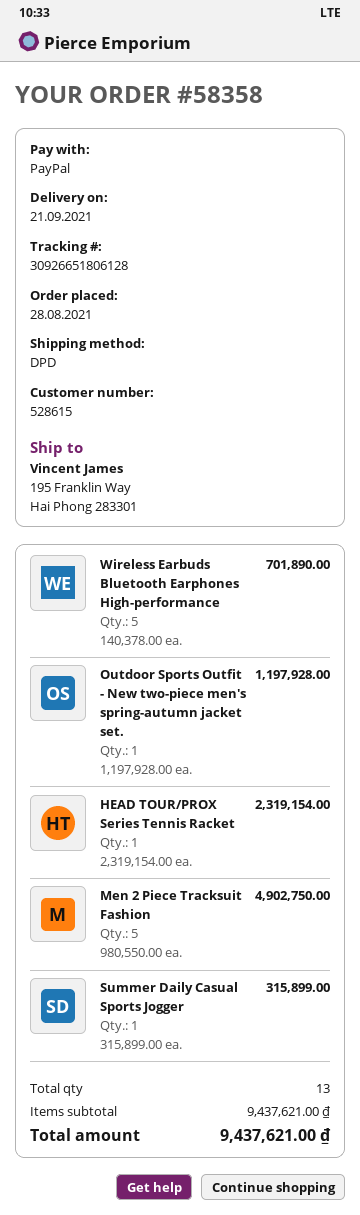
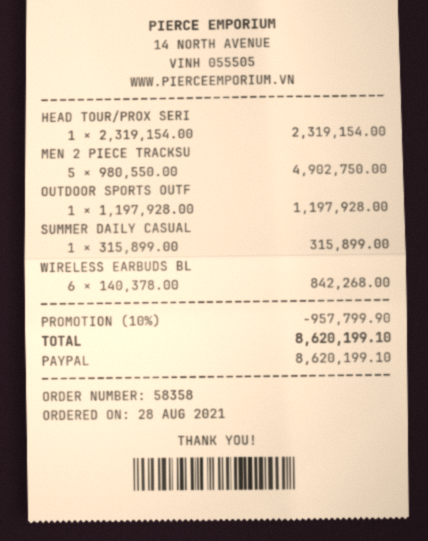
Wireless Earbuds Bluetooth Earphones High-performance: 5 x 140378.00 = 701890.00 -> 6 x 140378.00 = 842268.00
discount: none -> 10% = 957799.90
total: 9437621.00 -> 8620199.10

